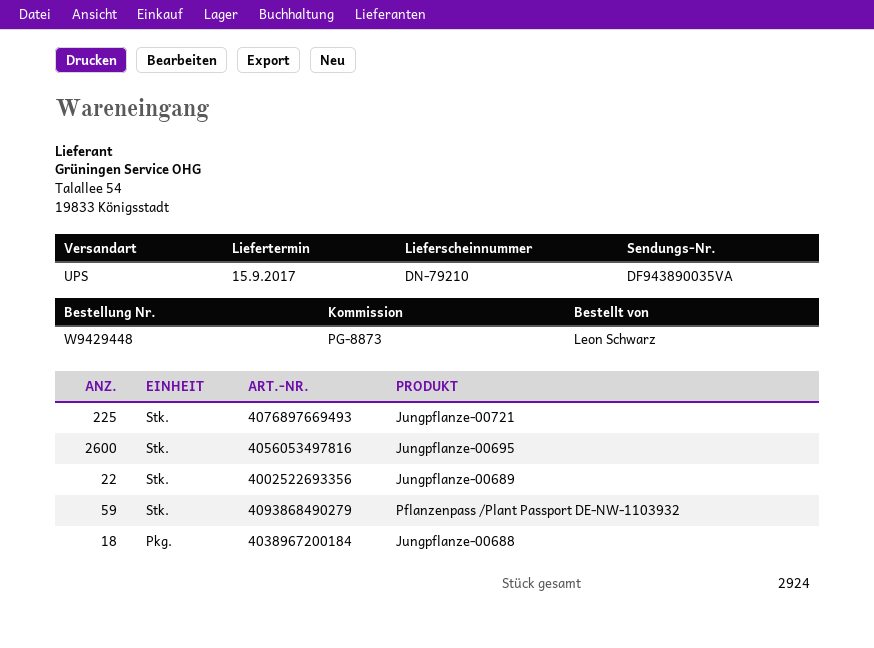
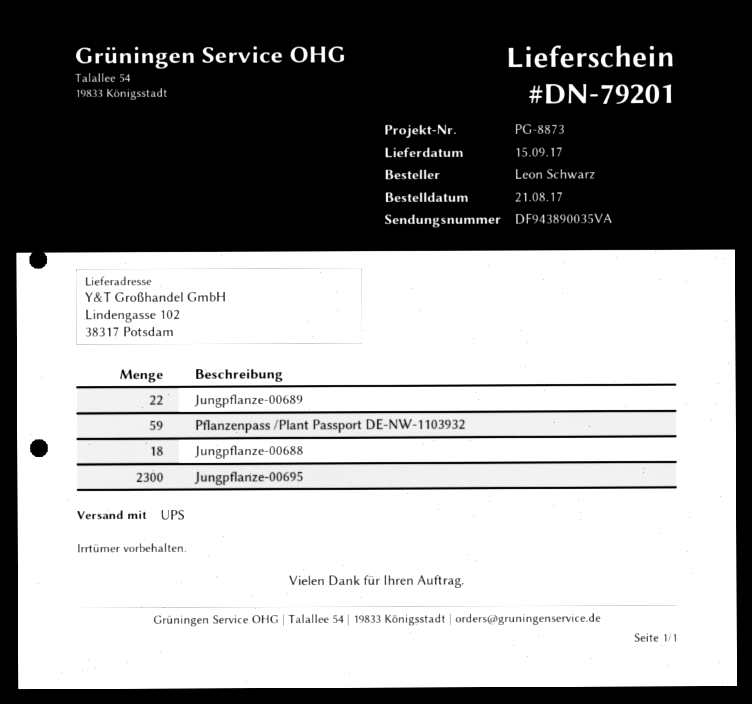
delivery note number: DN-79210 -> DN-79201
Jungpflanze-00721: 225 -> none
Jungpflanze-00695: 2600 -> 2300

